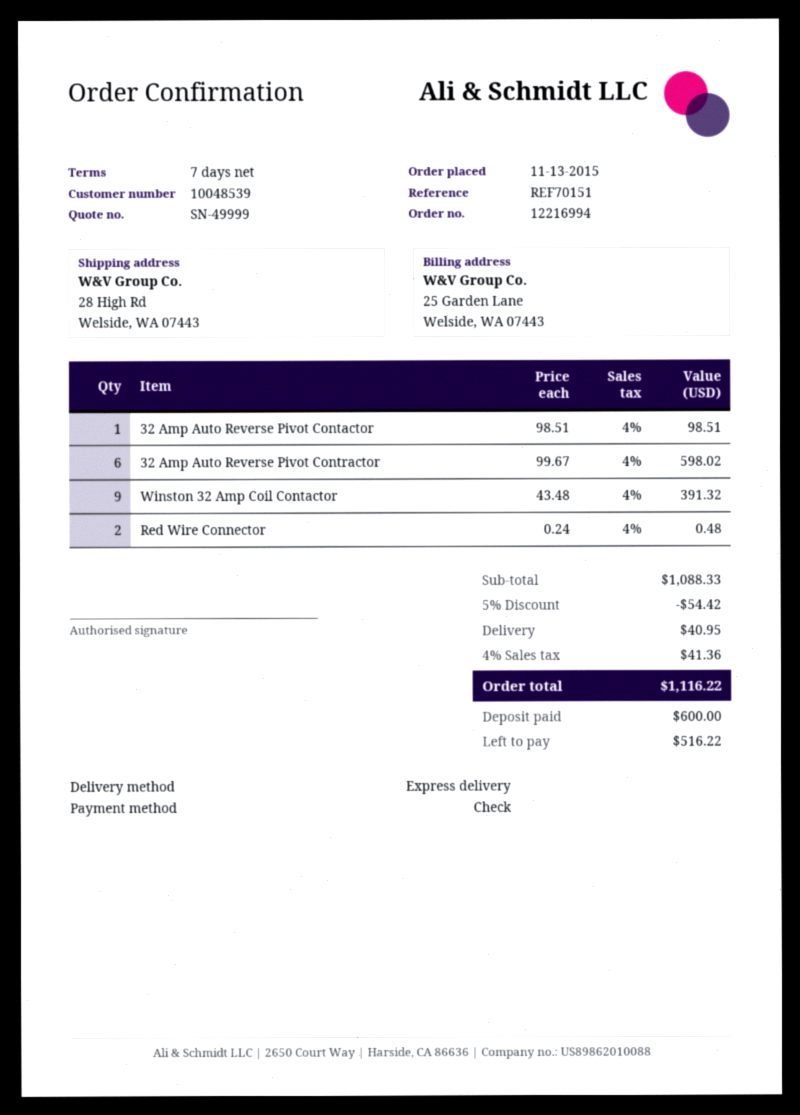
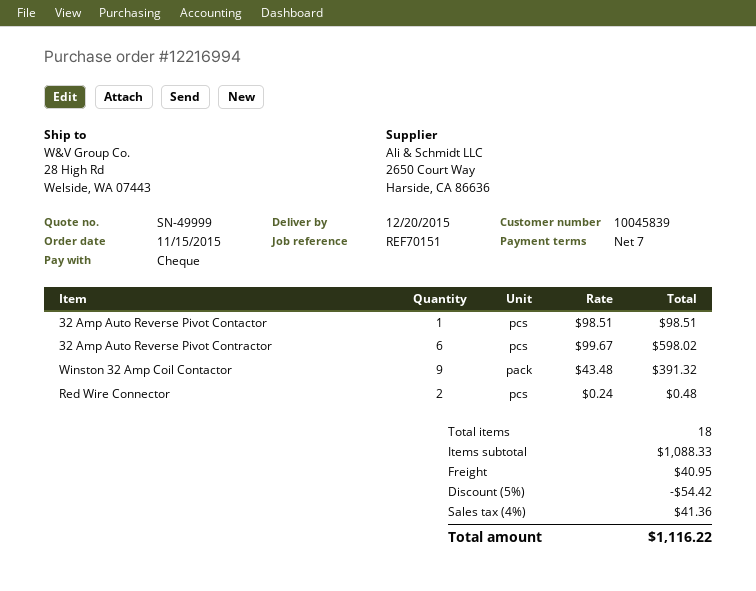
order date: 2015-11-13 -> 2015-11-15
customer number: 10048539 -> 10045839

